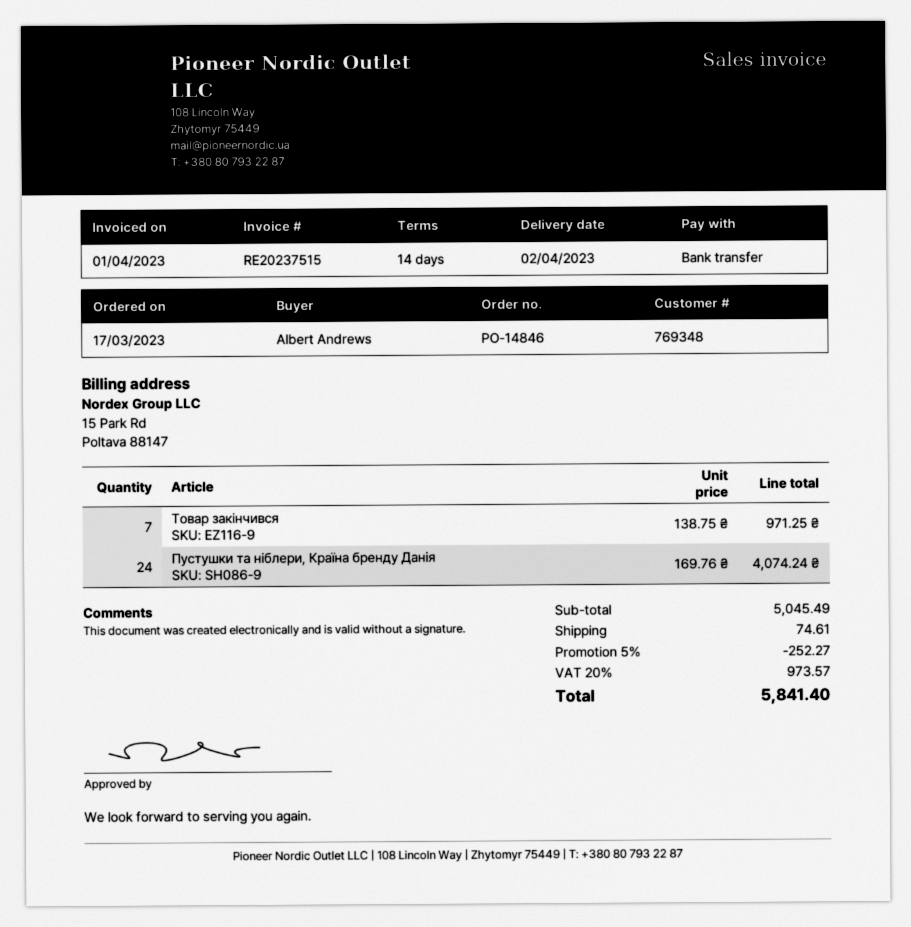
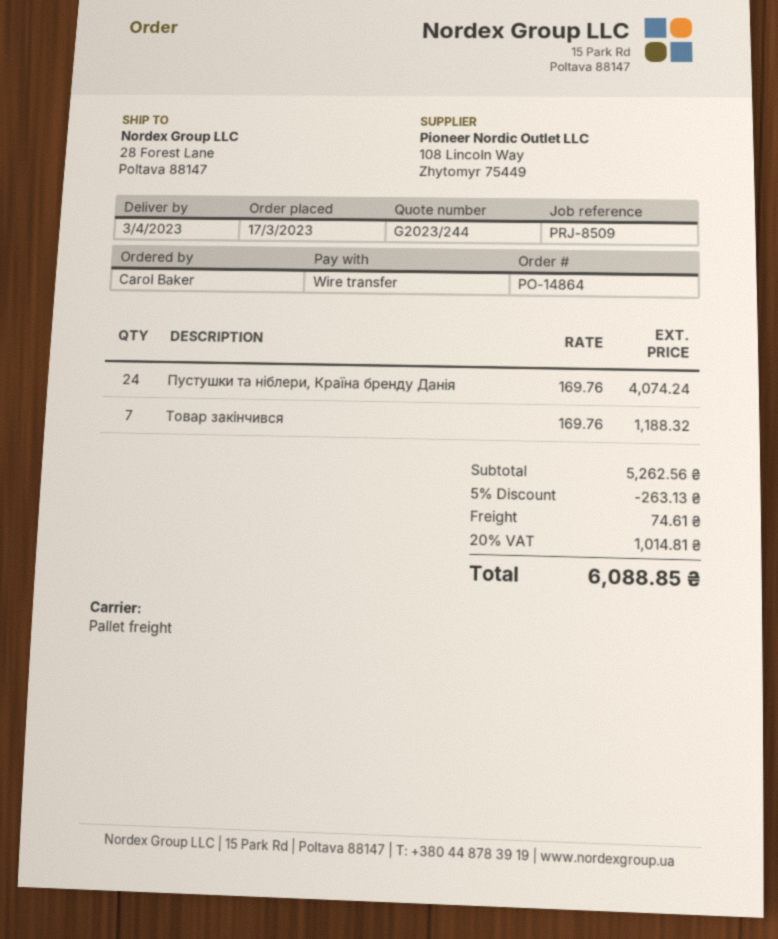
order number: PO-14846 -> PO-14864
delivery date: 2023-04-02 -> 2023-04-03
ordered by: Albert Andrews -> Carol Baker
Товар закінчився: 7 x 138.75 = 971.25 -> 7 x 169.76 = 1188.32
subtotal: 5045.49 -> 5262.56
discount: 5% = 252.27 -> 5% = 263.13
tax: 20% = 973.57 -> 20% = 1014.81
total: 5841.40 -> 6088.85

